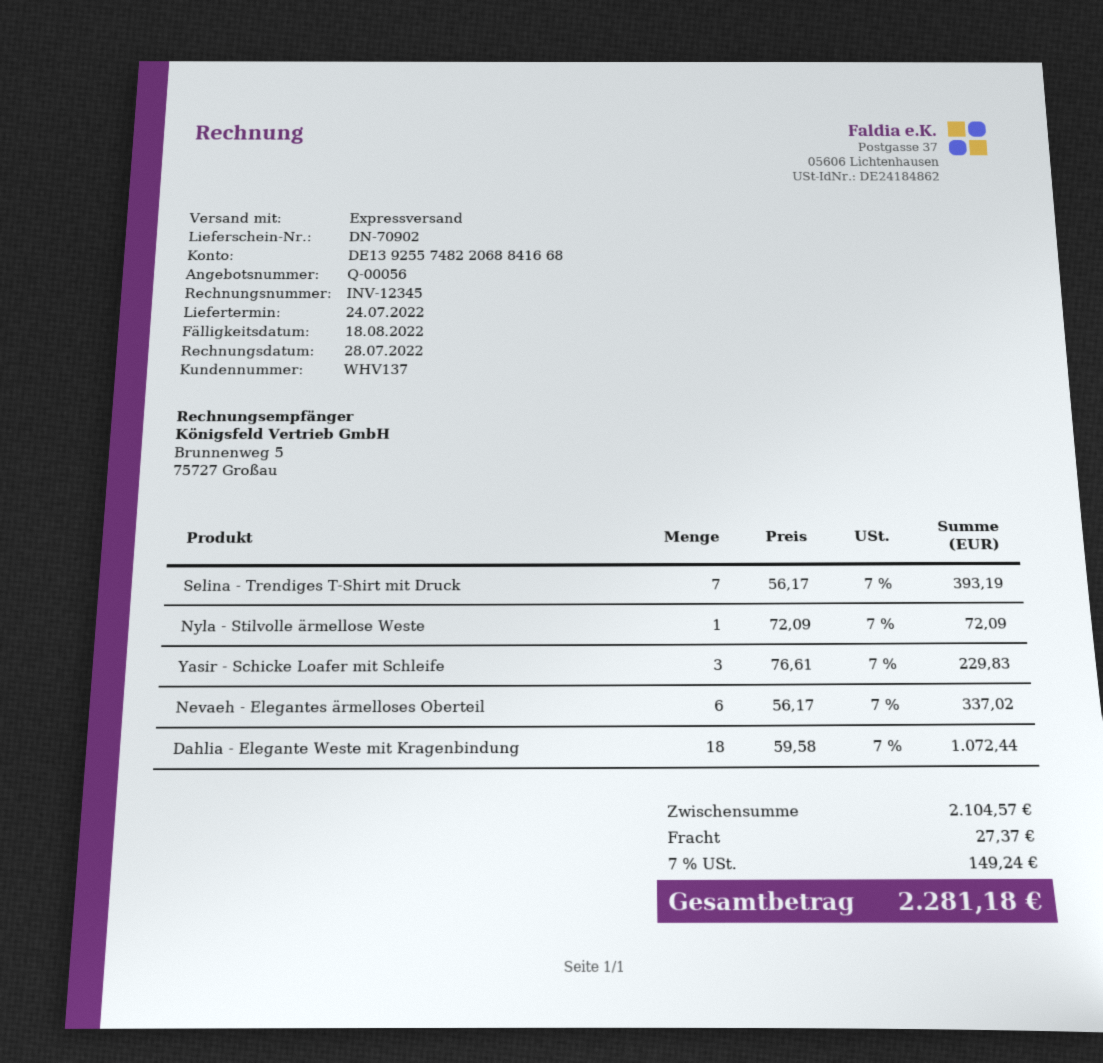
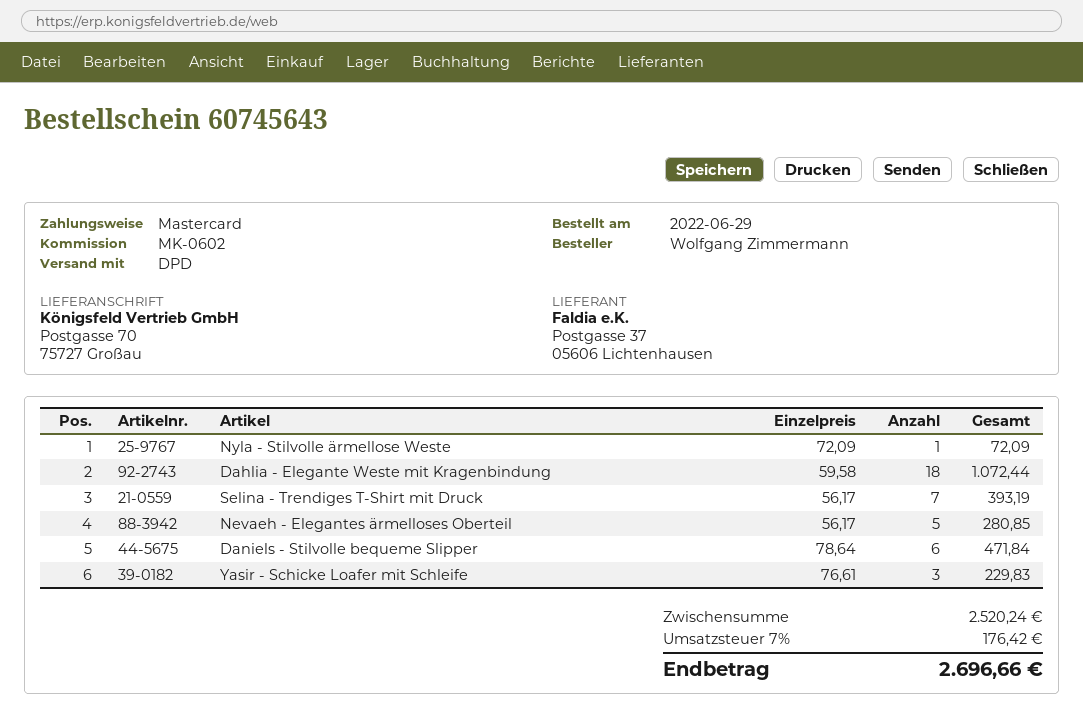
shipping method: express -> DPD
Nevaeh - Elegantes ärmelloses Oberteil: 6 x 56.17 = 337.02 -> 5 x 56.17 = 280.85
Daniels - Stilvolle bequeme Slipper: none -> 6 x 78.64 = 471.84
subtotal: 2104.57 -> 2520.24
shipping: 27.37 -> none
tax: 7% = 149.24 -> 7% = 176.42
total: 2281.18 -> 2696.66

